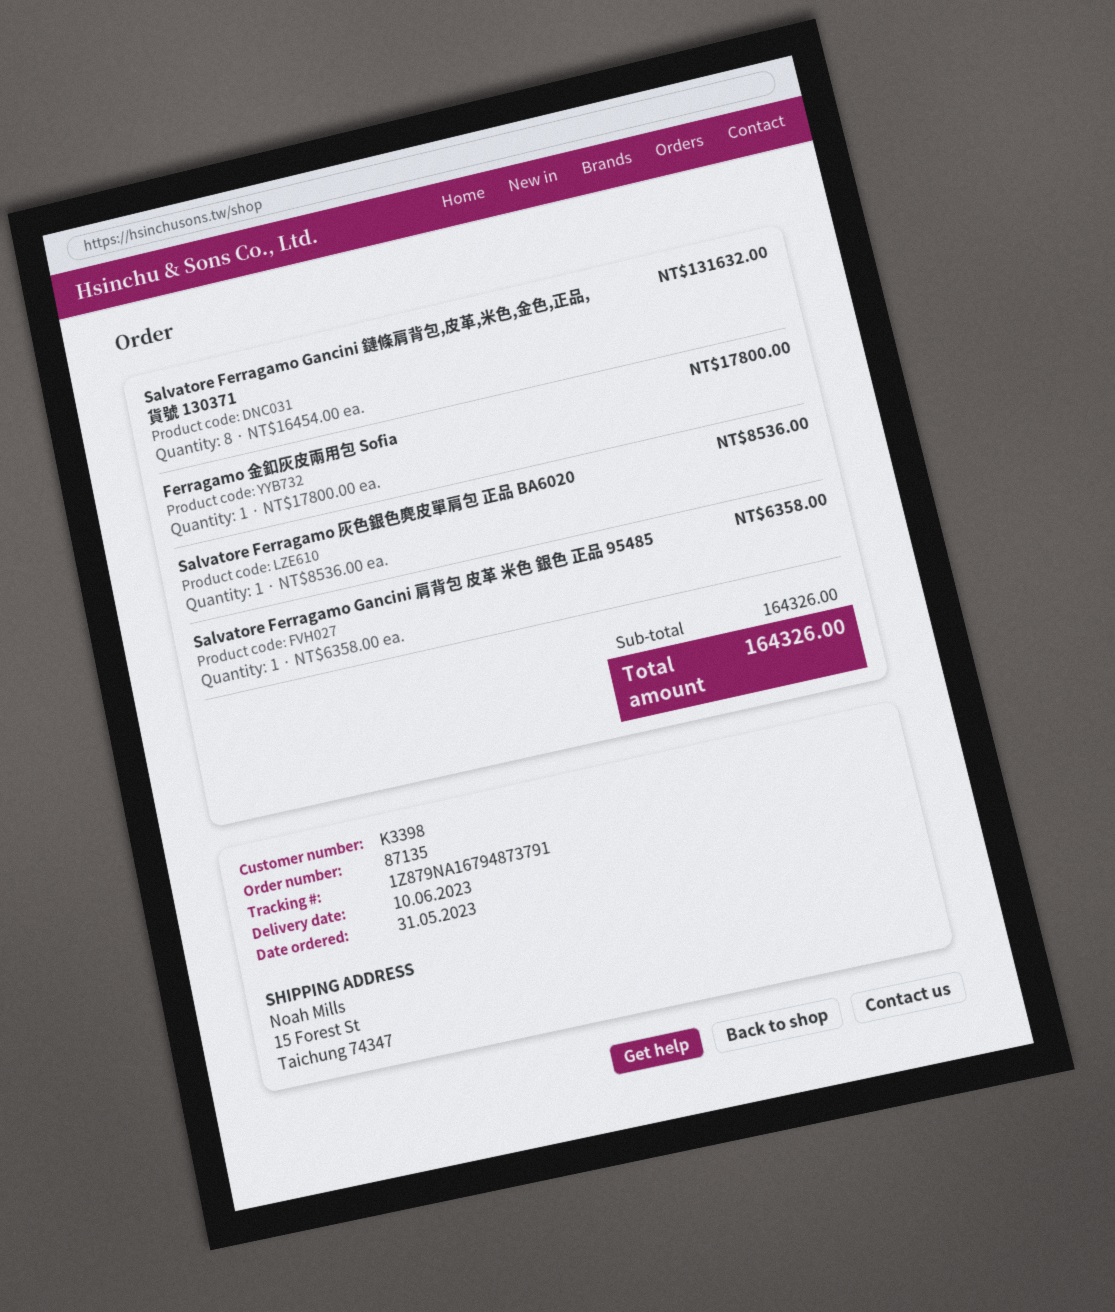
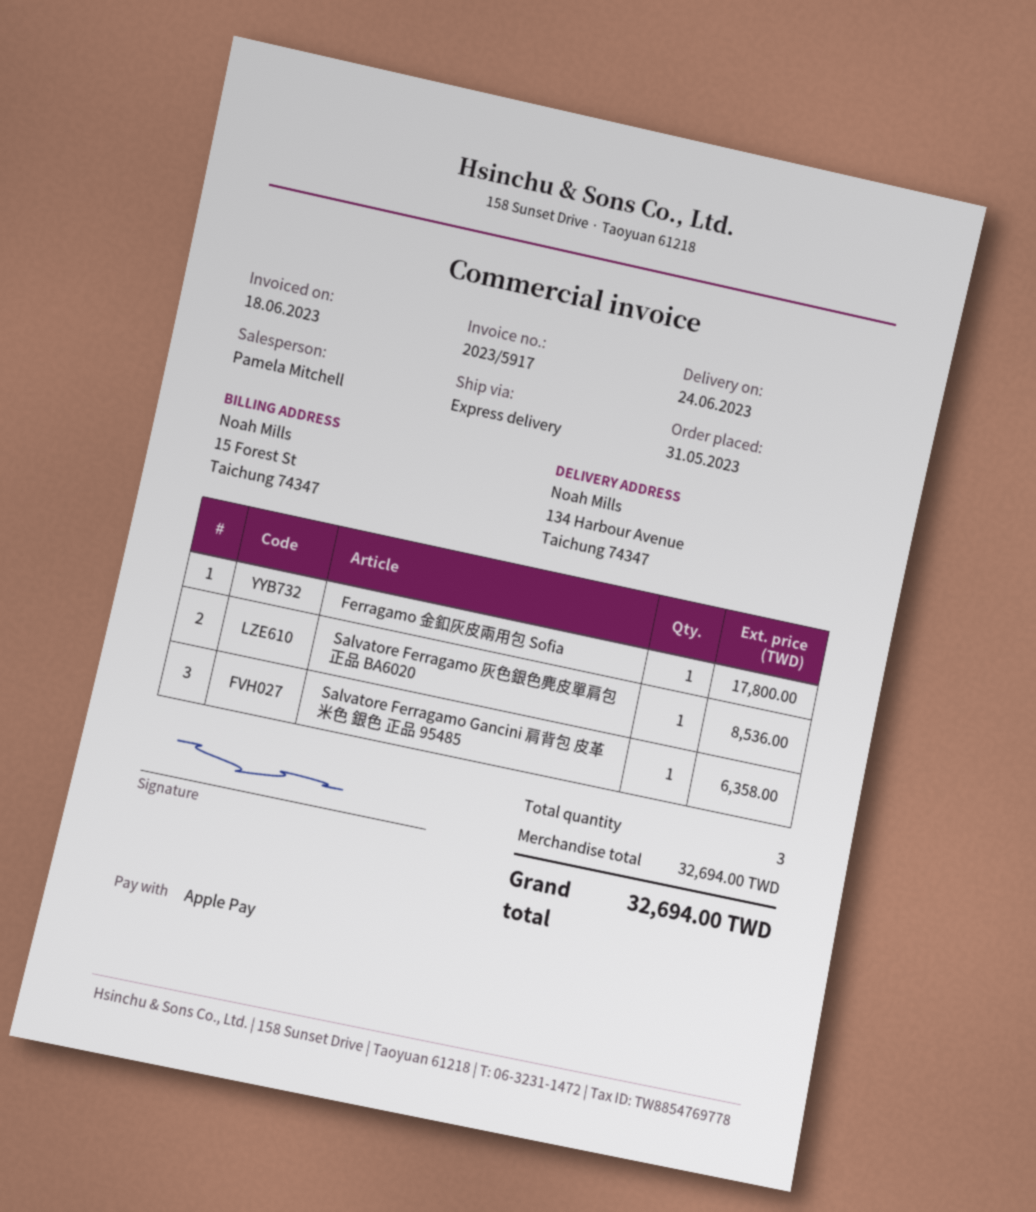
delivery date: 2023-06-10 -> 2023-06-24
ship to: 15 Forest St, Taichung 74347 -> 134 Harbour Avenue, Taichung 74347
Salvatore Ferragamo Gancini 鏈條肩背包,皮革,米色,金色,正品,貨號 130371: 8 for 131632.00 -> none
subtotal: 164326.00 -> 32694.00
total: 164326.00 -> 32694.00

